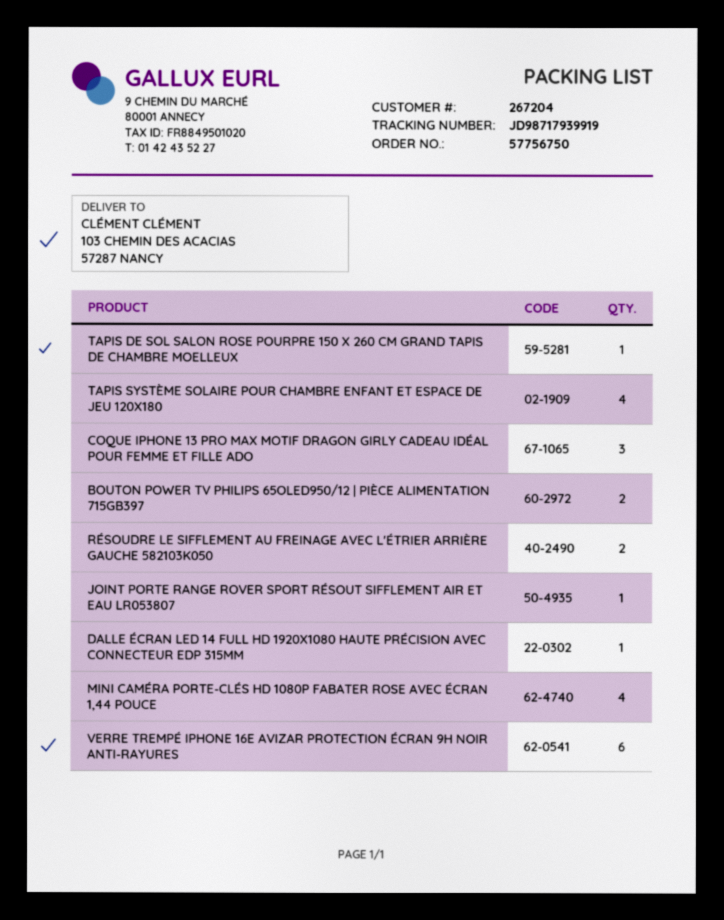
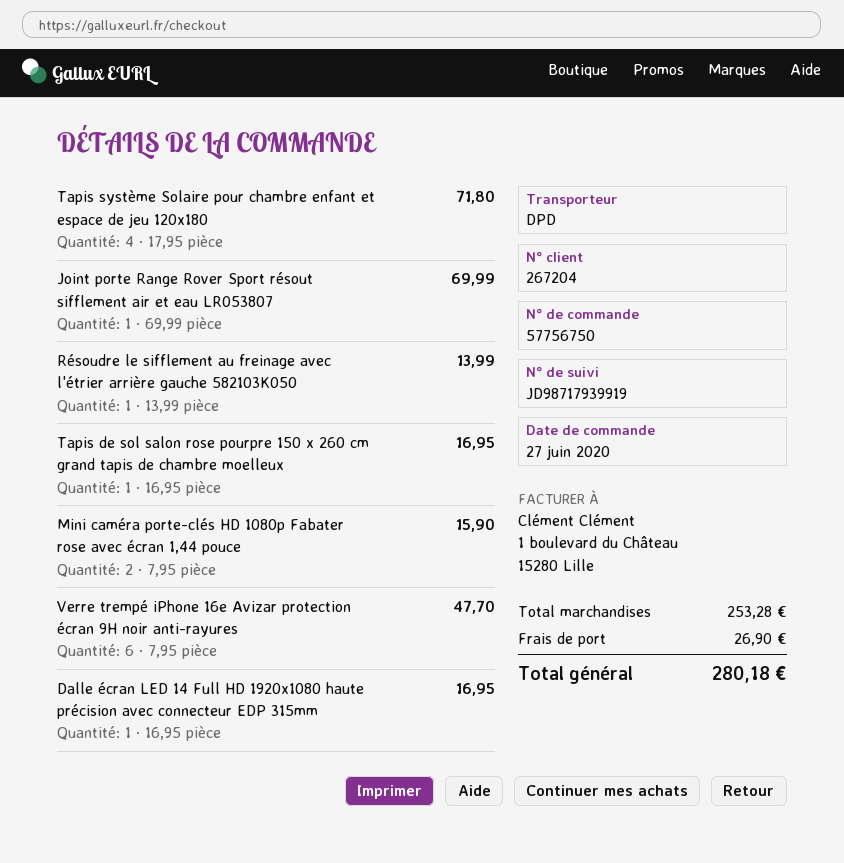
COQUE IPHONE 13 PRO MAX MOTIF DRAGON GIRLY CADEAU IDÉAL POUR FEMME ET FILLE ADO: 3 -> none
BOUTON POWER TV PHILIPS 65OLED950/12 | PIÈCE ALIMENTATION 715GB397: 2 -> none
RÉSOUDRE LE SIFFLEMENT AU FREINAGE AVEC L'ÉTRIER ARRIÈRE GAUCHE 582103K050: 2 -> 1
MINI CAMÉRA PORTE-CLÉS HD 1080P FABATER ROSE AVEC ÉCRAN 1,44 POUCE: 4 -> 2

